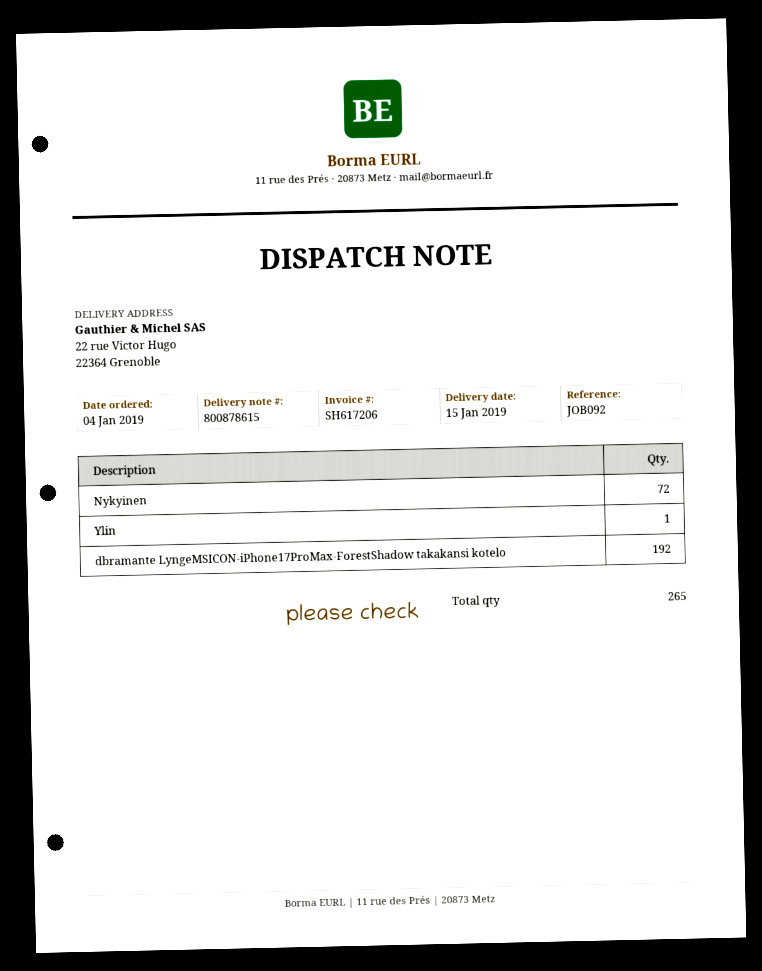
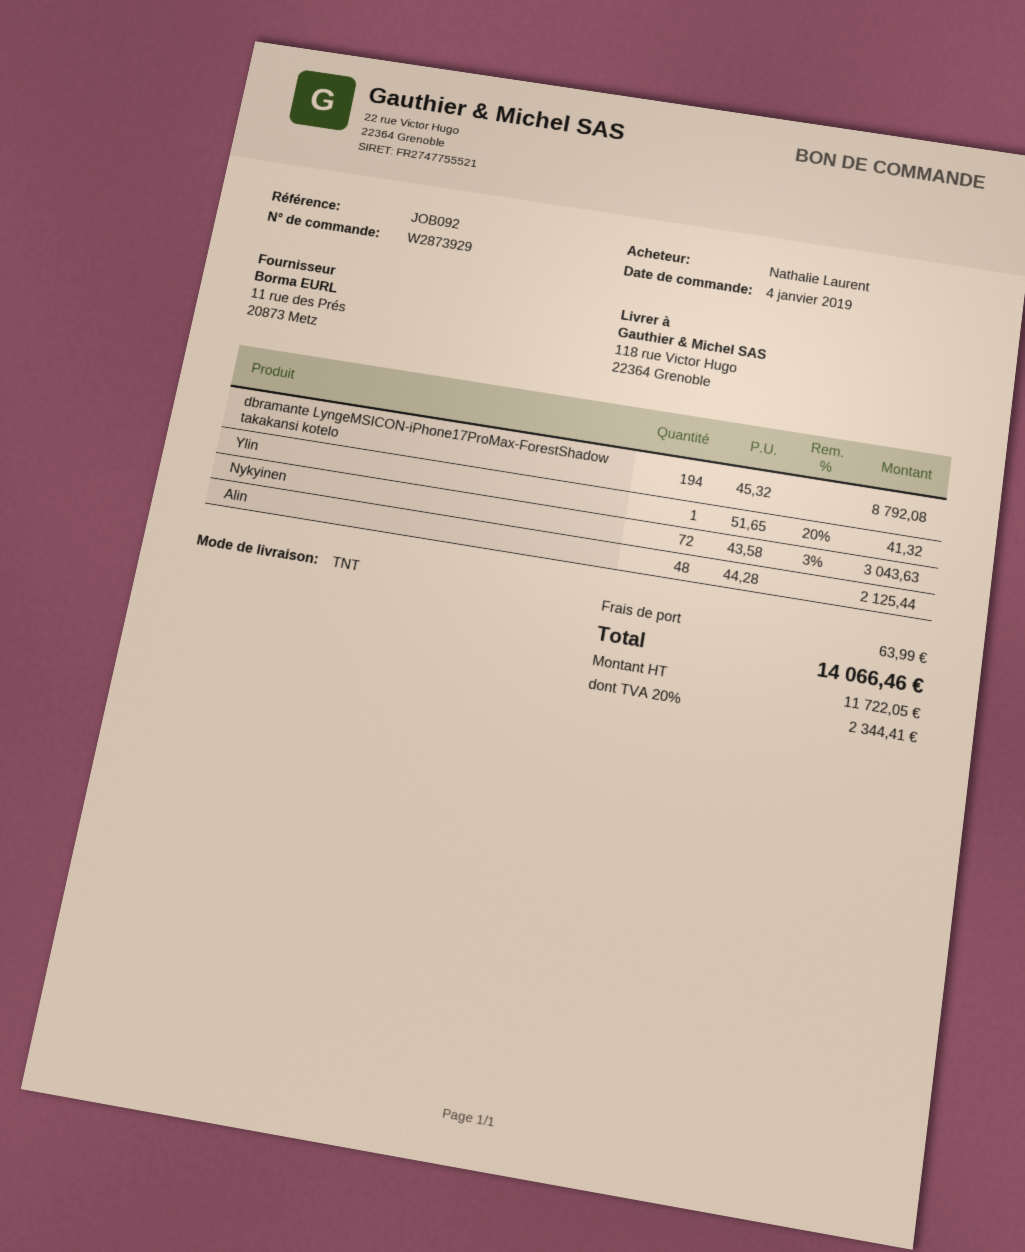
ship to: 22 rue Victor Hugo, 22364 Grenoble -> 118 rue Victor Hugo, 22364 Grenoble
dbramante LyngeMSICON-iPhone17ProMax-ForestShadow takakansi kotelo: 192 -> 194
Alin: none -> 48

